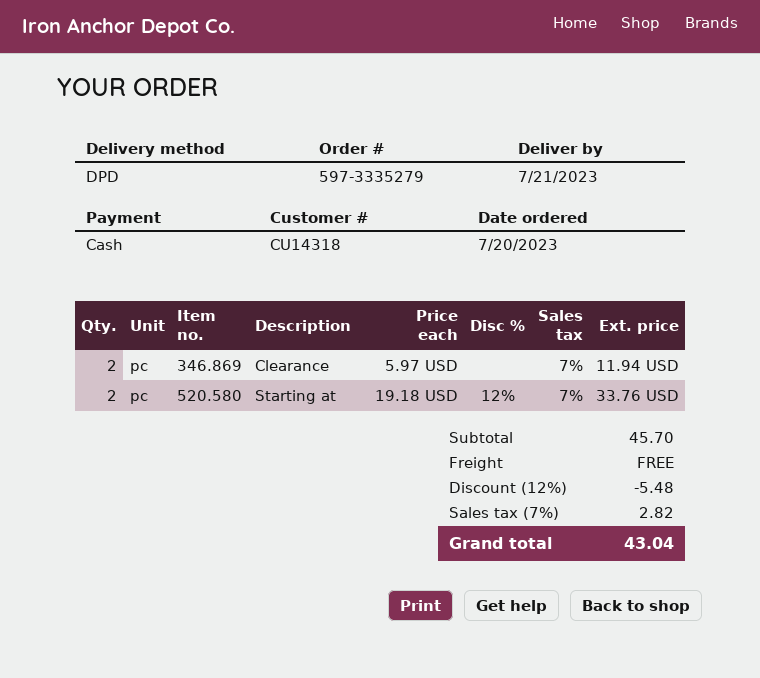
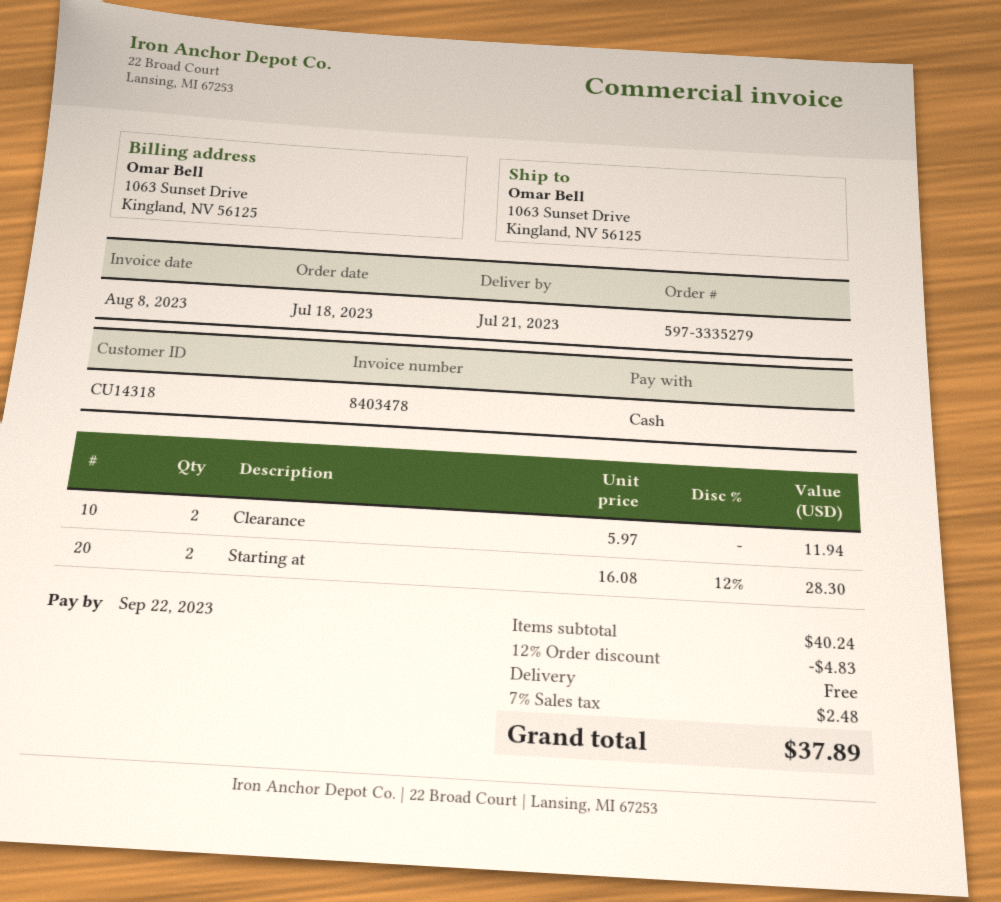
order date: 2023-07-20 -> 2023-07-18
Starting at: 2 x 19.18 - 12% = 33.76 -> 2 x 16.08 - 12% = 28.30
subtotal: 45.70 -> 40.24
discount: 12% = 5.48 -> 12% = 4.83
tax: 7% = 2.82 -> 7% = 2.48
total: 43.04 -> 37.89

